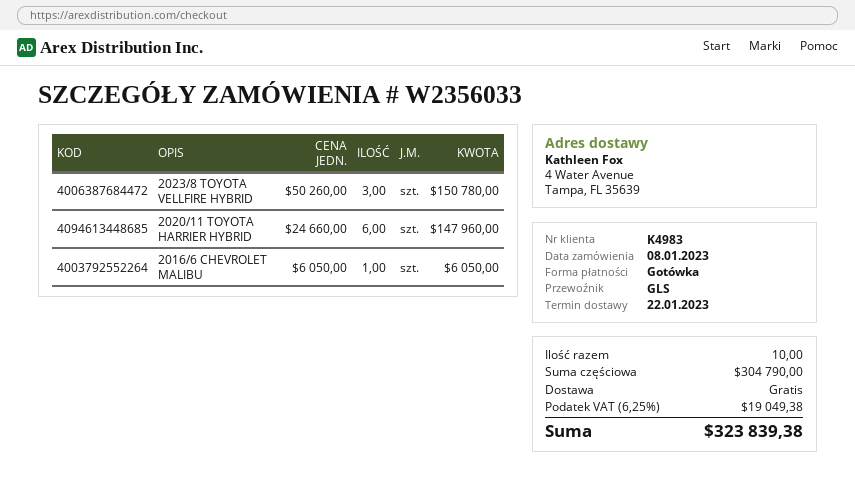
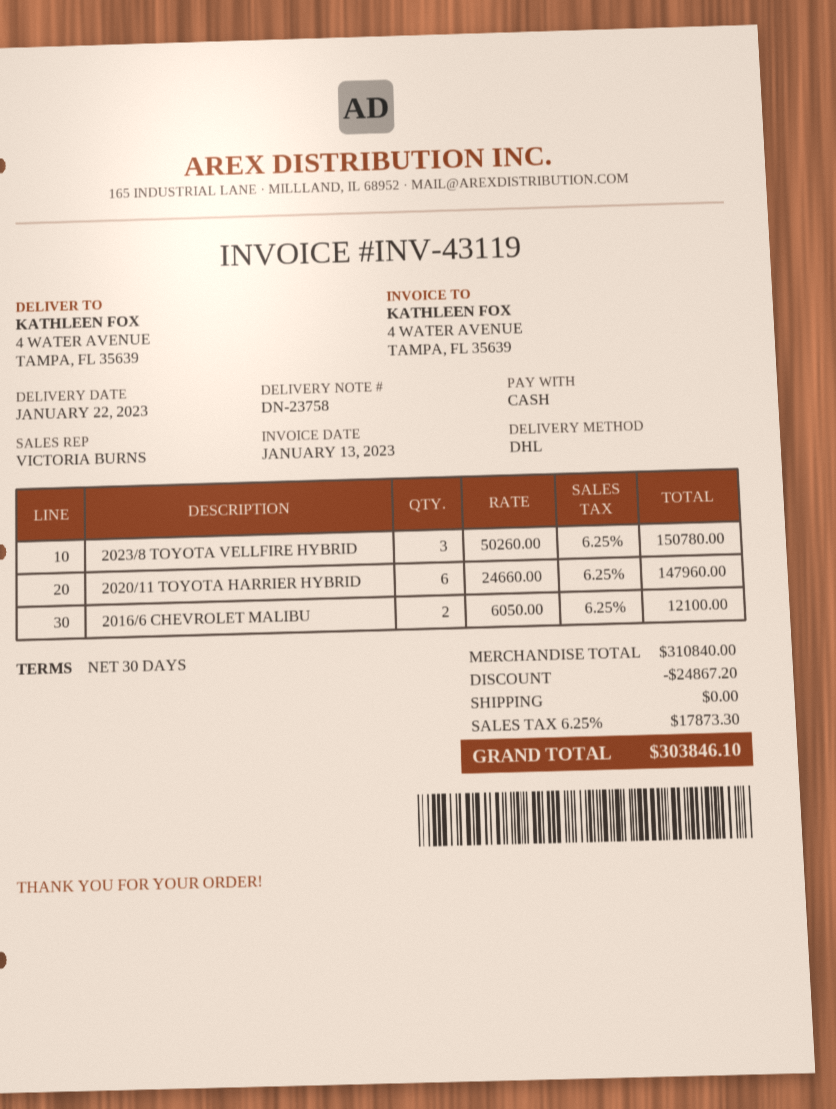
shipping method: GLS -> DHL
2016/6 CHEVROLET MALIBU: 1 x 6050.00 = 6050.00 -> 2 x 6050.00 = 12100.00
subtotal: 304790.00 -> 310840.00
discount: none -> 24867.20
tax: 6.25% = 19049.38 -> 6.25% = 17873.30
total: 323839.38 -> 303846.10

